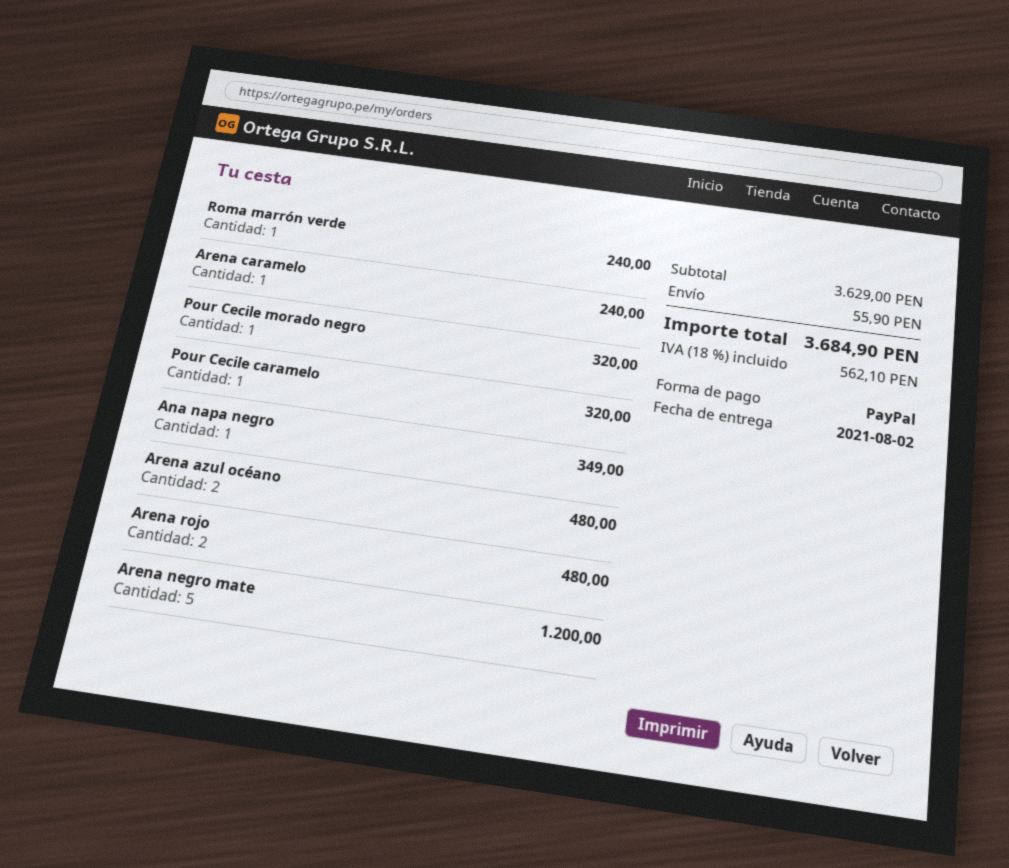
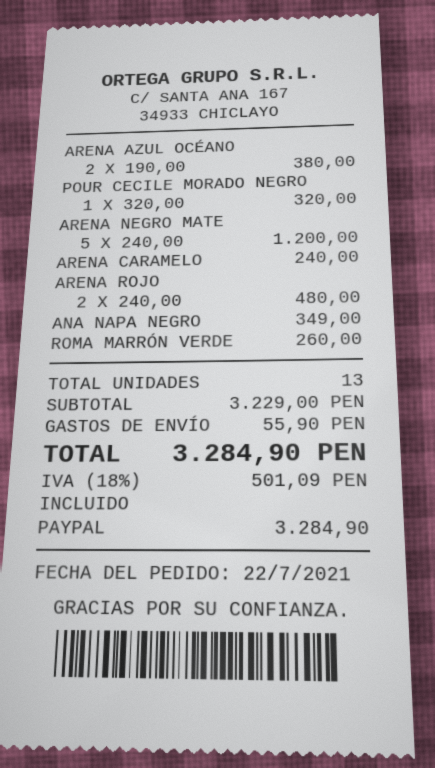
Roma marrón verde: 1 for 240.00 -> 1 for 260.00
Pour Cecile caramelo: 1 for 320.00 -> none
Arena azul océano: 2 for 480.00 -> 2 for 380.00
subtotal: 3629.00 -> 3229.00
tax: 18% = 562.10 -> 18% = 501.09
total: 3684.90 -> 3284.90

